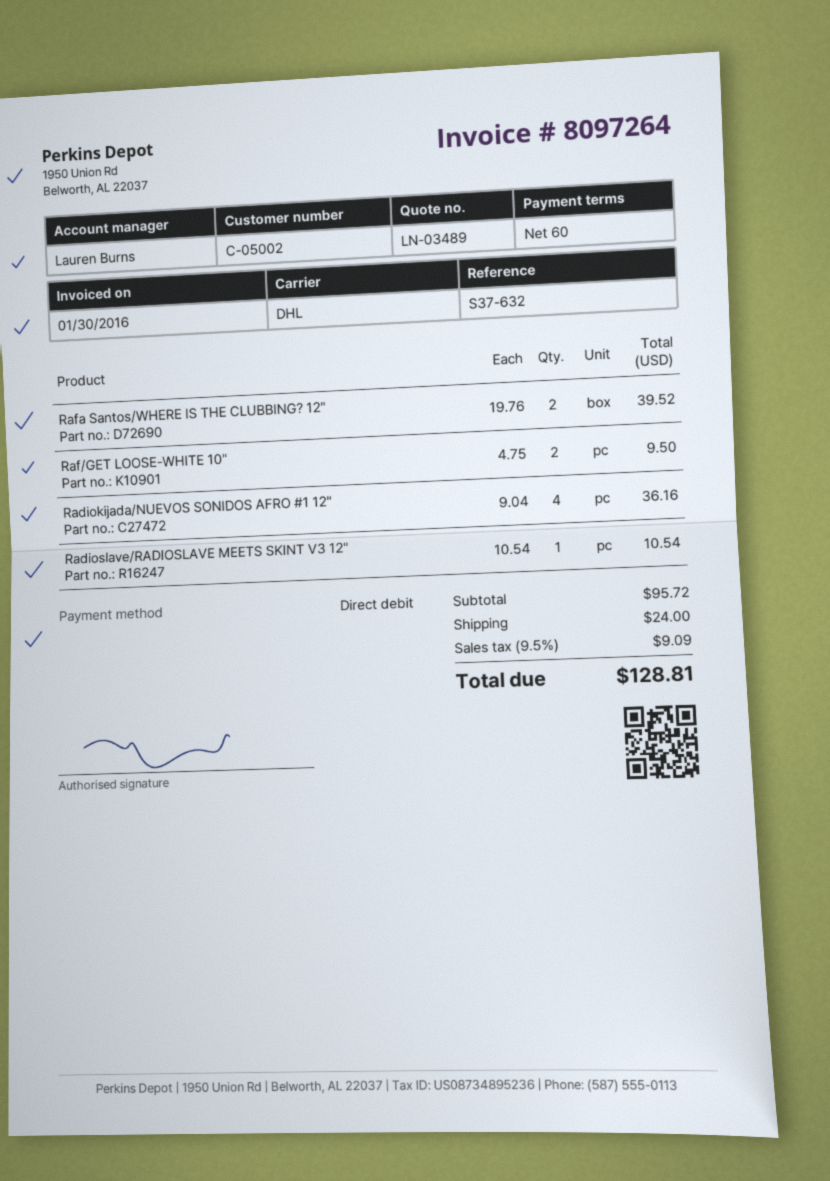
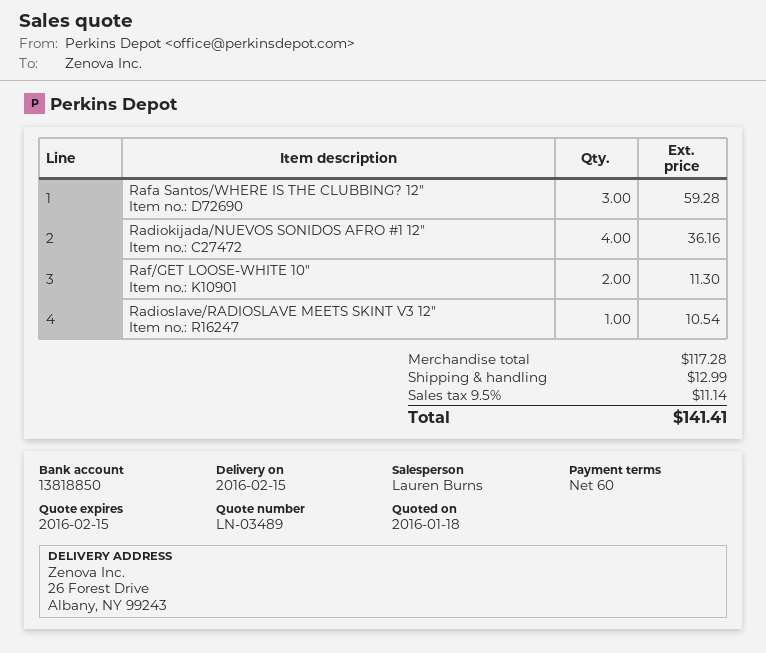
Rafa Santos/WHERE IS THE CLUBBING? 12": 2 for 39.52 -> 3 for 59.28
Raf/GET LOOSE-WHITE 10": 2 for 9.50 -> 2 for 11.30
subtotal: 95.72 -> 117.28
shipping: 24.00 -> 12.99
tax: 9.5% = 9.09 -> 9.5% = 11.14
total: 128.81 -> 141.41

